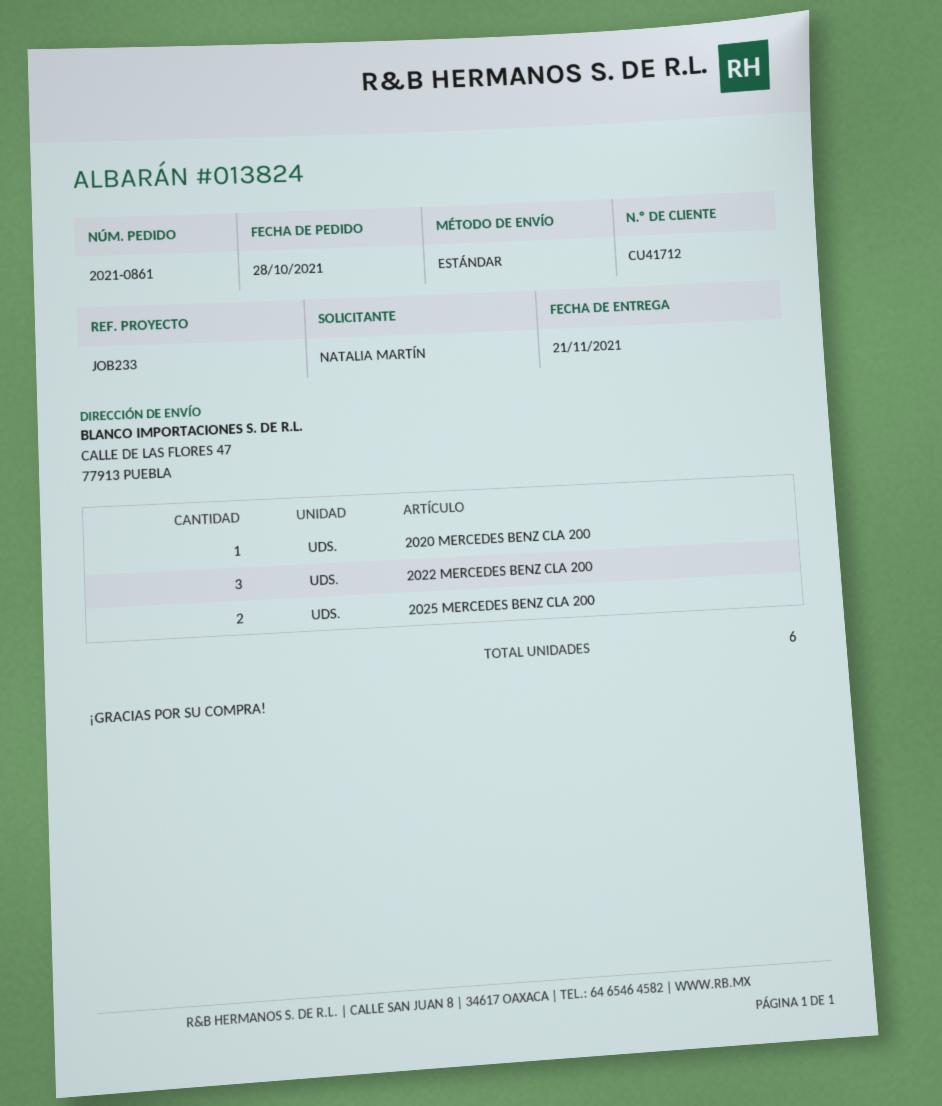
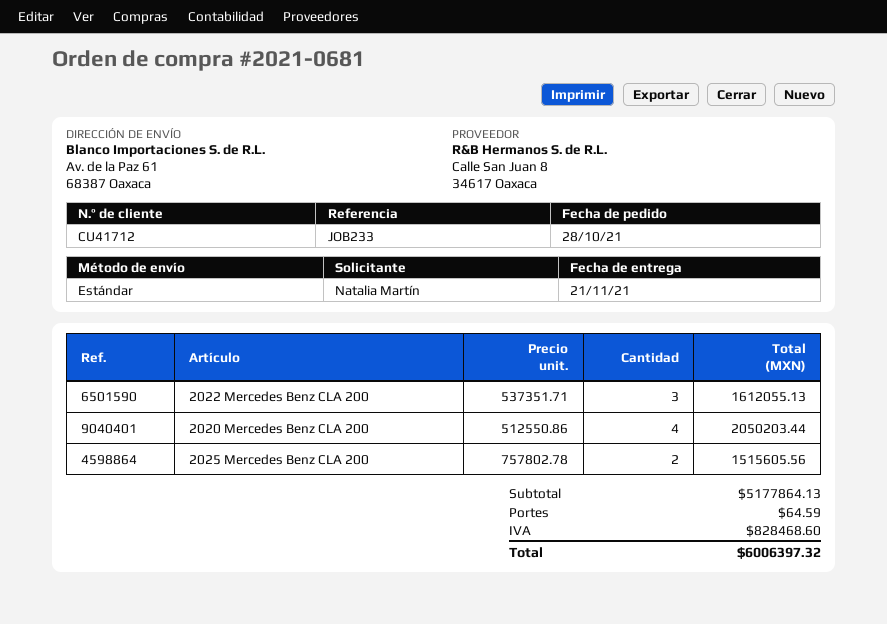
order number: 2021-0861 -> 2021-0681
ship to: CALLE DE LAS FLORES 47, 77913 PUEBLA -> Av. de la Paz 61, 68387 Oaxaca
2020 MERCEDES BENZ CLA 200: 1 -> 4

